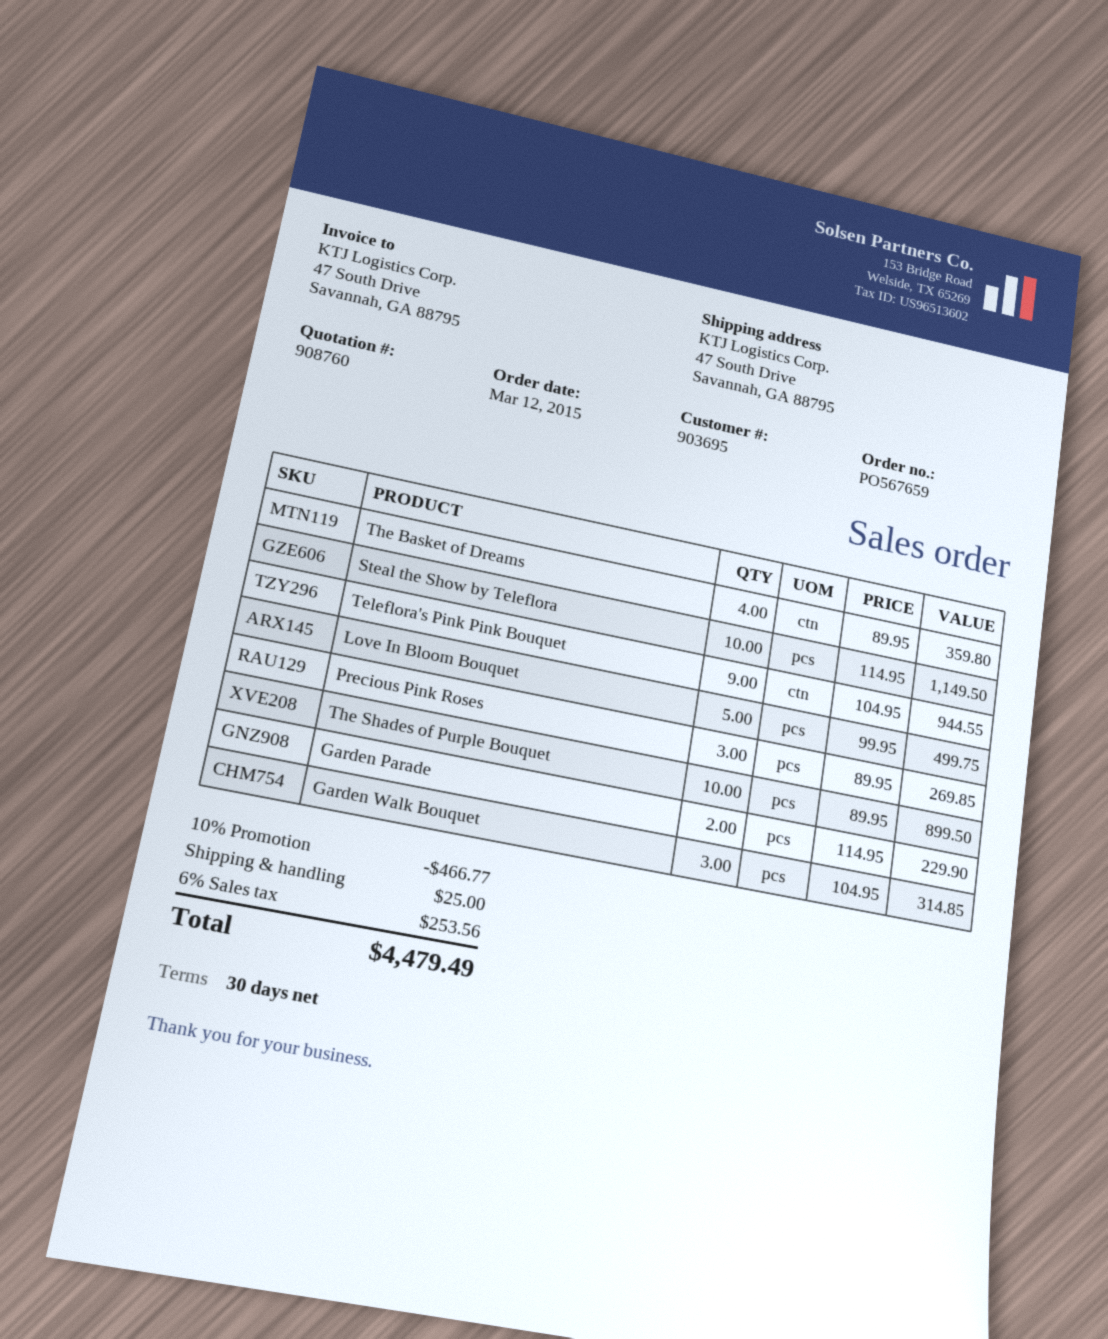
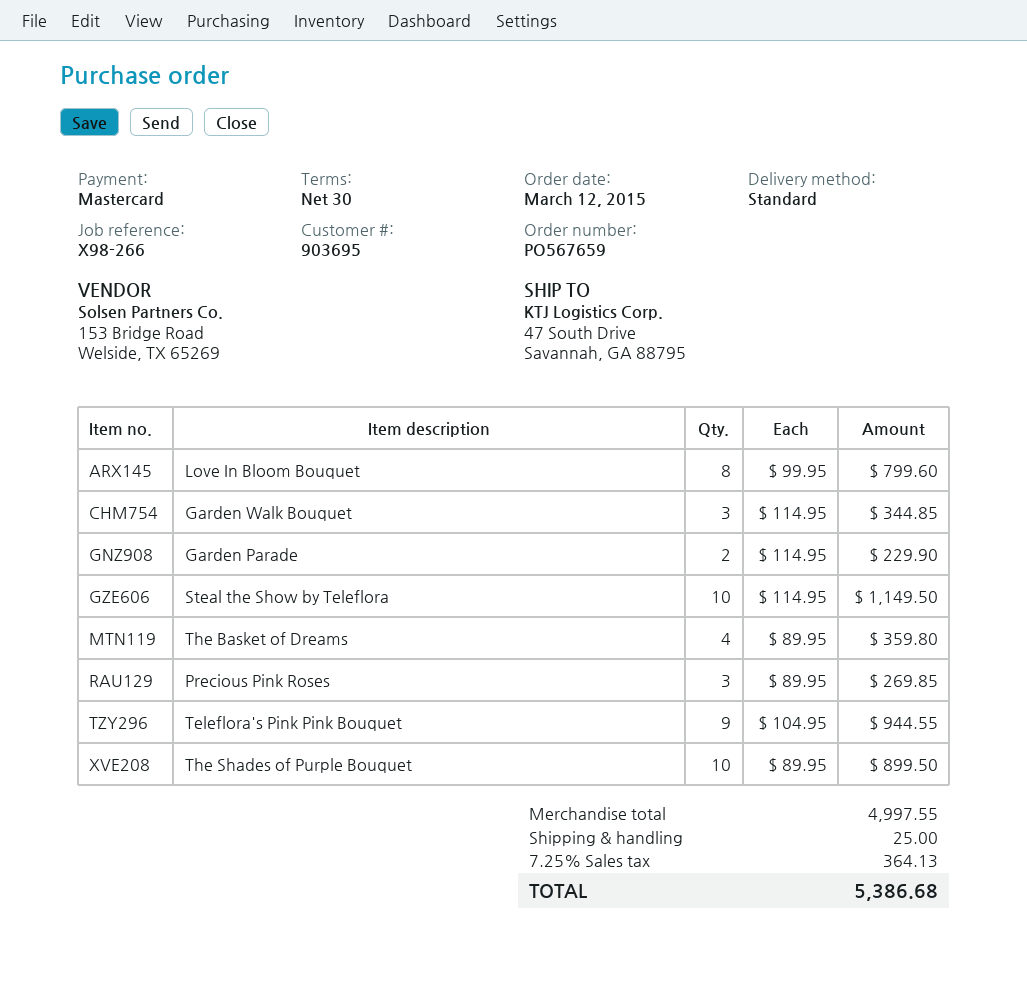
Love In Bloom Bouquet: 5 x 99.95 = 499.75 -> 8 x 99.95 = 799.60
Garden Walk Bouquet: 3 x 104.95 = 314.85 -> 3 x 114.95 = 344.85
discount: 10% = 466.77 -> none
tax: 6% = 253.56 -> 7.25% = 364.13
total: 4479.49 -> 5386.68

